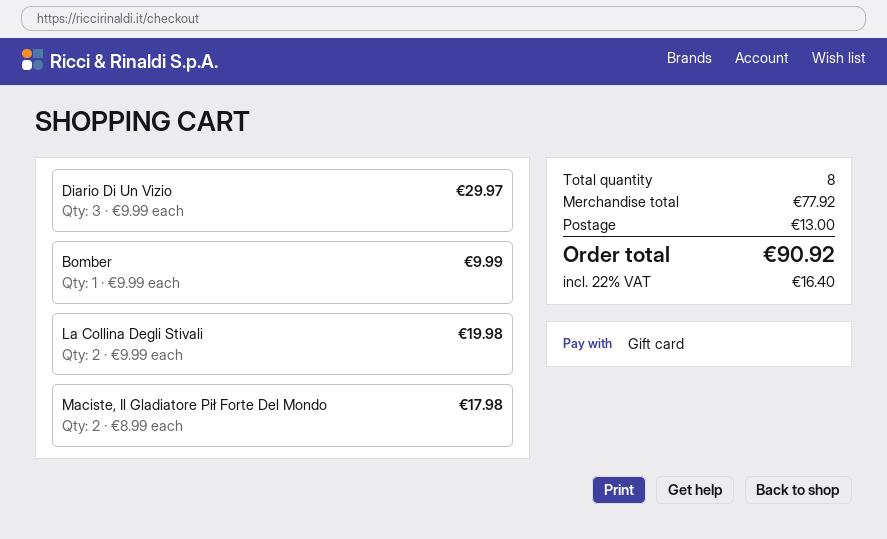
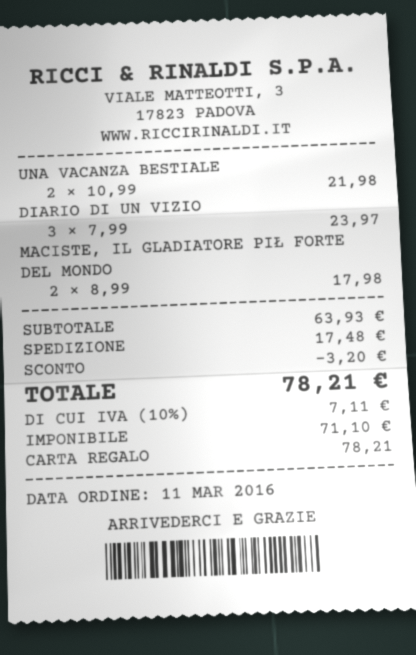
Diario Di Un Vizio: 3 x 9.99 = 29.97 -> 3 x 7.99 = 23.97
Bomber: 1 x 9.99 = 9.99 -> none
La Collina Degli Stivali: 2 x 9.99 = 19.98 -> none
UNA VACANZA BESTIALE: none -> 2 x 10.99 = 21.98
subtotal: 77.92 -> 63.93
discount: none -> 3.20
shipping: 13.00 -> 17.48
tax: 22% = 16.40 -> 10% = 7.11
total: 90.92 -> 78.21

